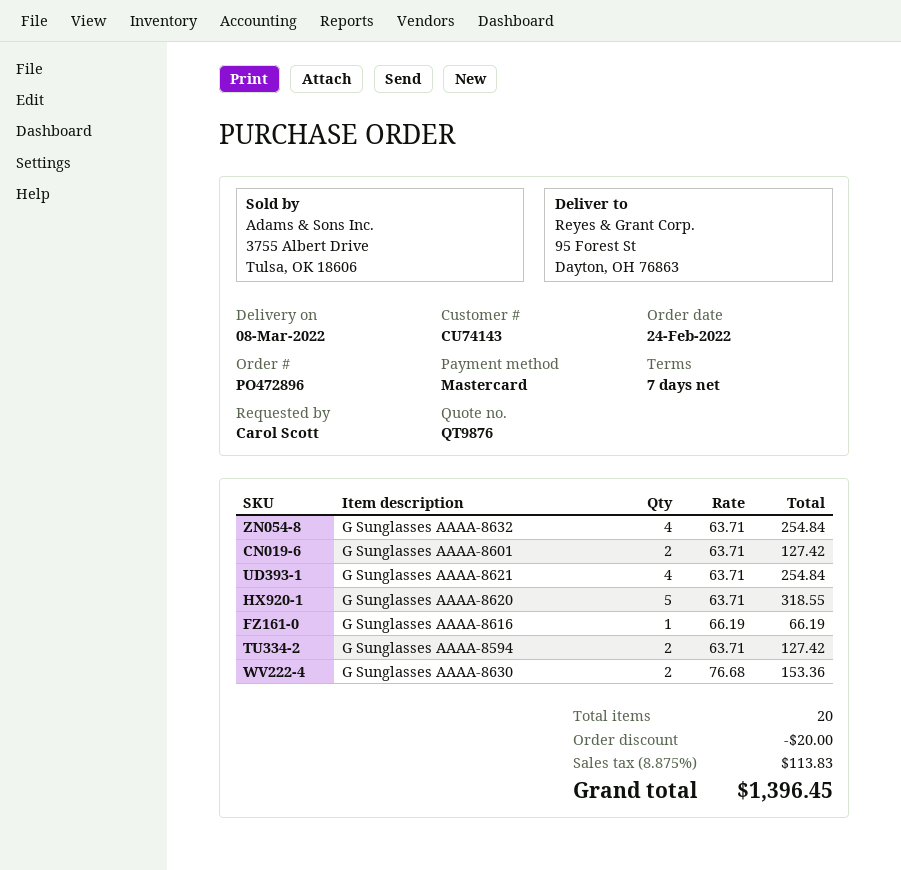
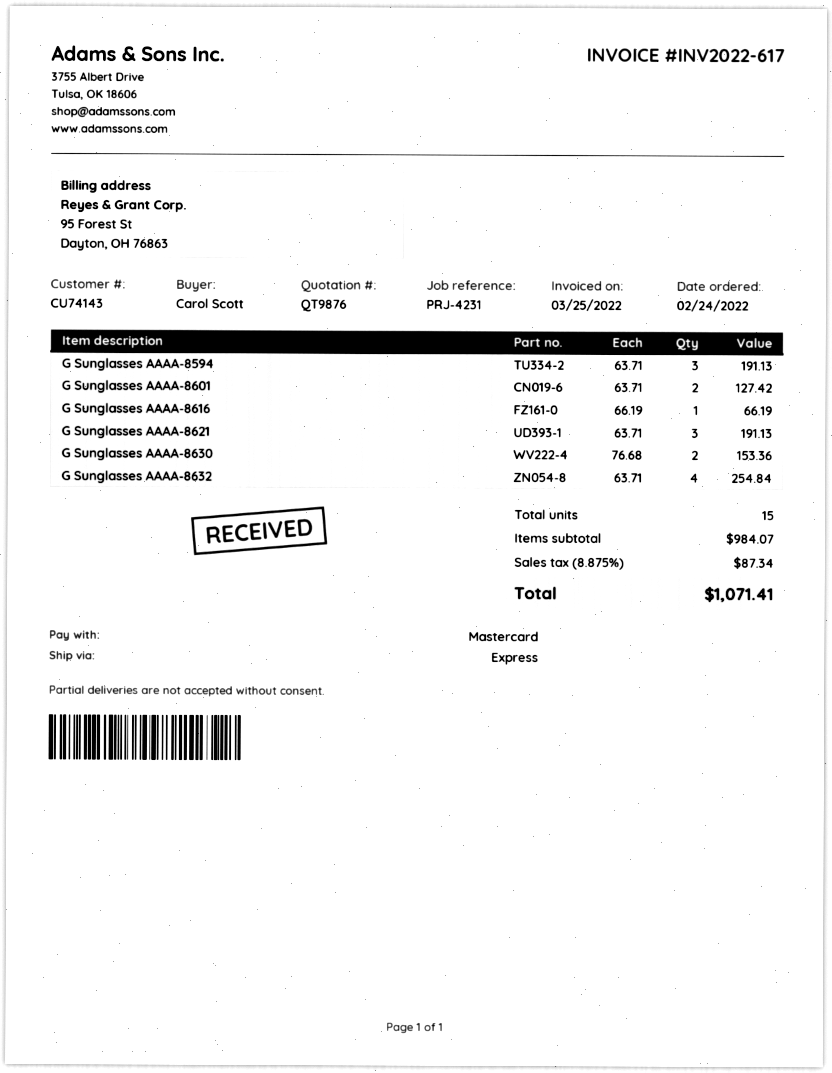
G Sunglasses AAAA-8621: 4 x 63.71 = 254.84 -> 3 x 63.71 = 191.13
G Sunglasses AAAA-8620: 5 x 63.71 = 318.55 -> none
G Sunglasses AAAA-8594: 2 x 63.71 = 127.42 -> 3 x 63.71 = 191.13
total quantity: 20 -> 15
discount: 20.00 -> none
tax: 8.875% = 113.83 -> 8.875% = 87.34
total: 1396.45 -> 1071.41

